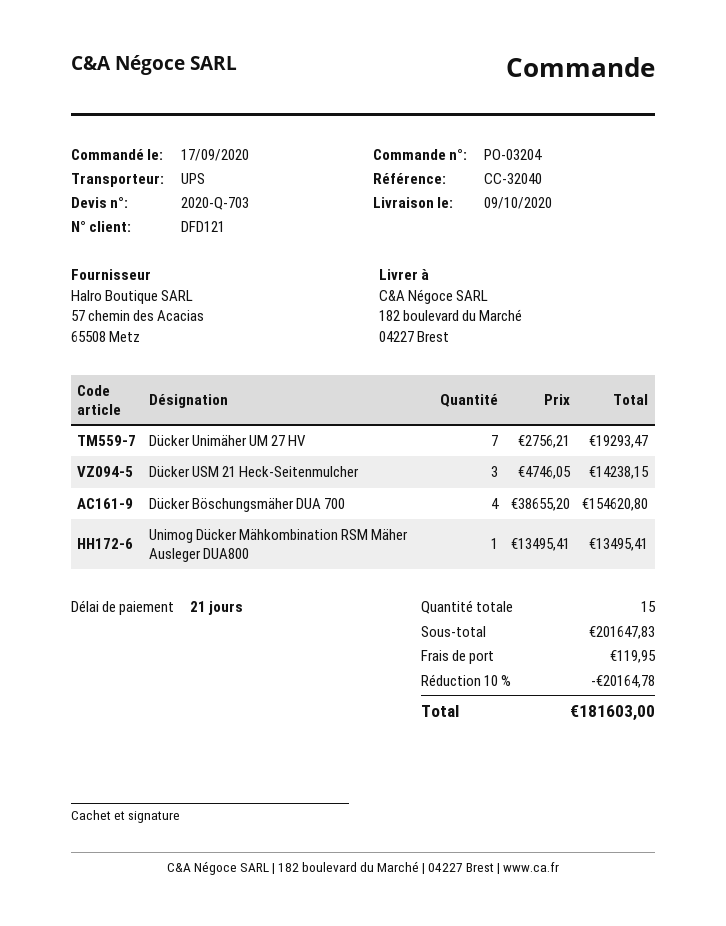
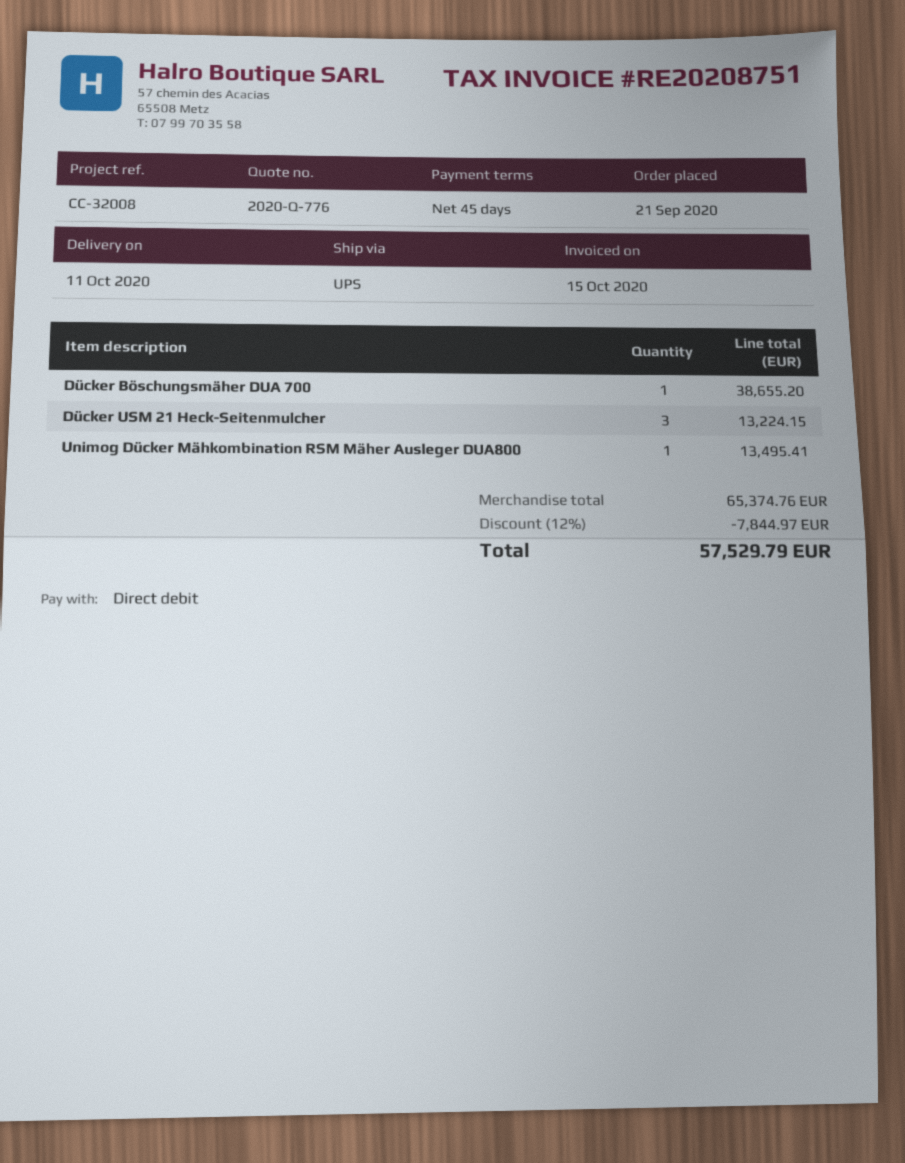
quote number: 2020-Q-703 -> 2020-Q-776
order date: 2020-09-17 -> 2020-09-21
delivery date: 2020-10-09 -> 2020-10-11
payment terms: 21 days -> 45 days
reference: CC-32040 -> CC-32008
Dücker Unimäher UM 27 HV: 7 for 19293.47 -> none
Dücker USM 21 Heck-Seitenmulcher: 3 for 14238.15 -> 3 for 13224.15
Dücker Böschungsmäher DUA 700: 4 for 154620.80 -> 1 for 38655.20
subtotal: 201647.83 -> 65374.76
discount: 10% = 20164.78 -> 12% = 7844.97
shipping: 119.95 -> none
total: 181603.00 -> 57529.79

